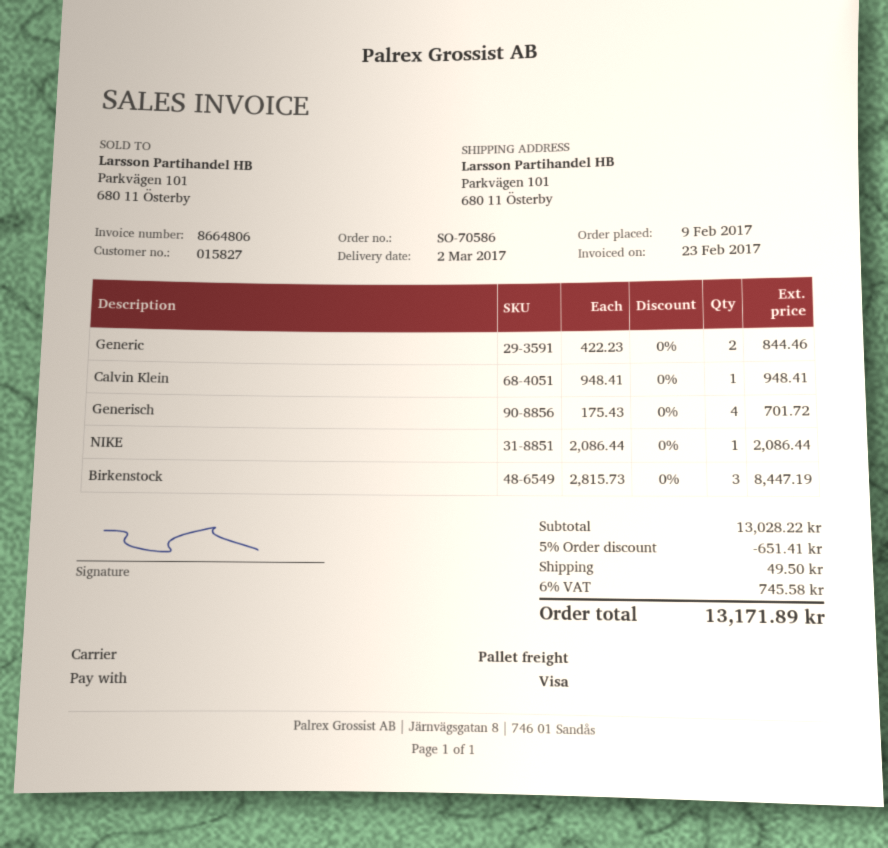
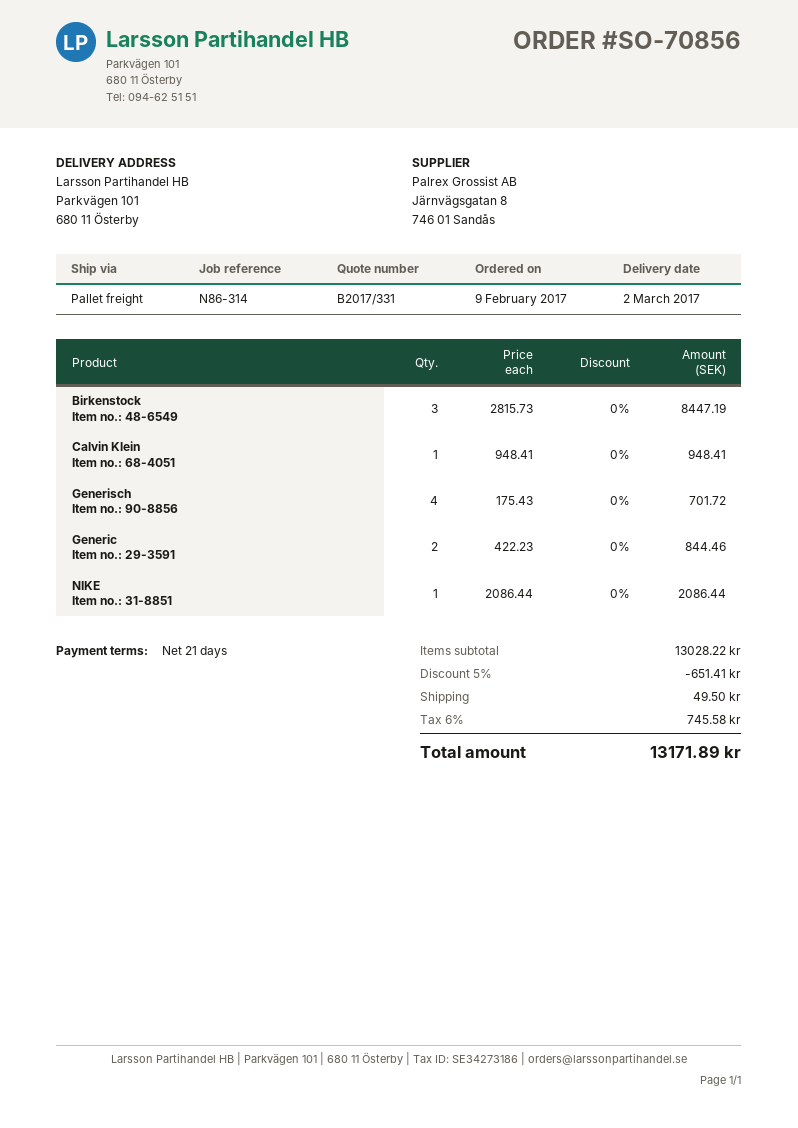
order number: SO-70586 -> SO-70856

